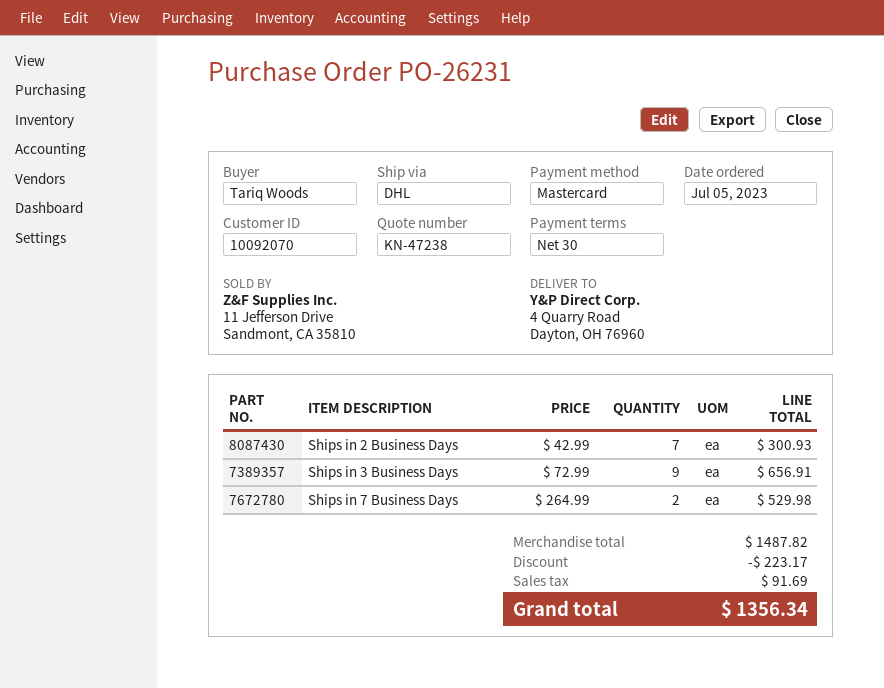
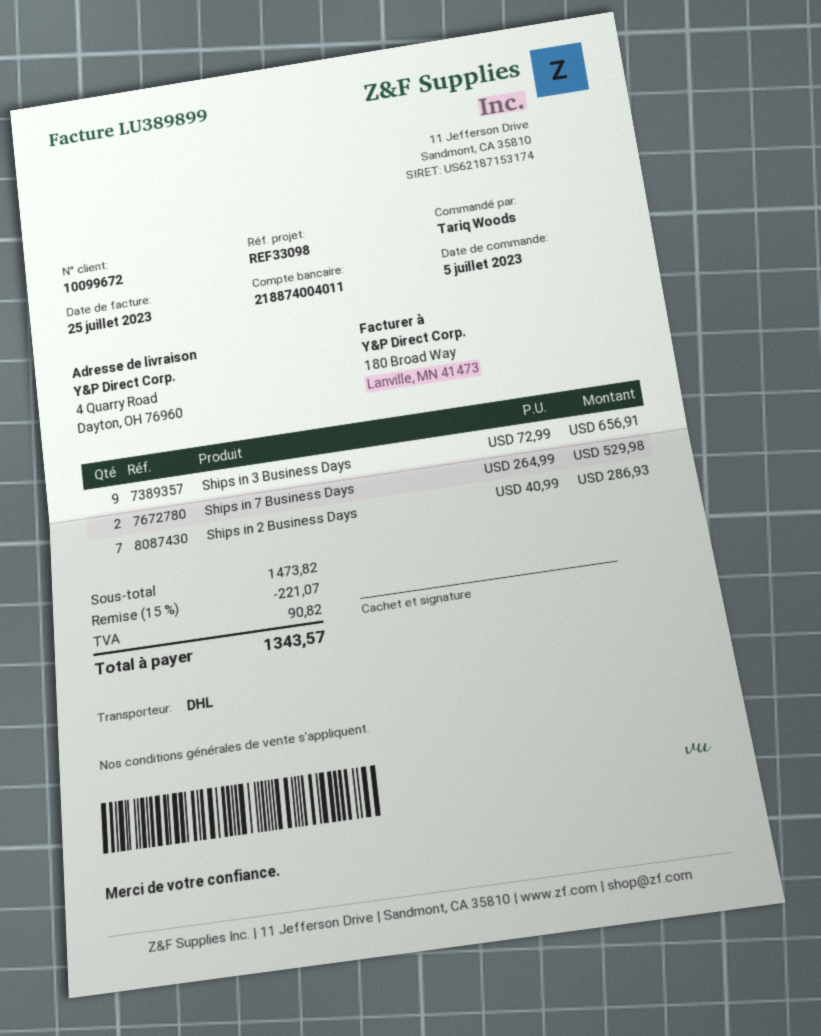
customer number: 10092070 -> 10099672
Ships in 2 Business Days: 7 x 42.99 = 300.93 -> 7 x 40.99 = 286.93
subtotal: 1487.82 -> 1473.82
discount: 223.17 -> 221.07
tax: 91.69 -> 90.82
total: 1356.34 -> 1343.57

